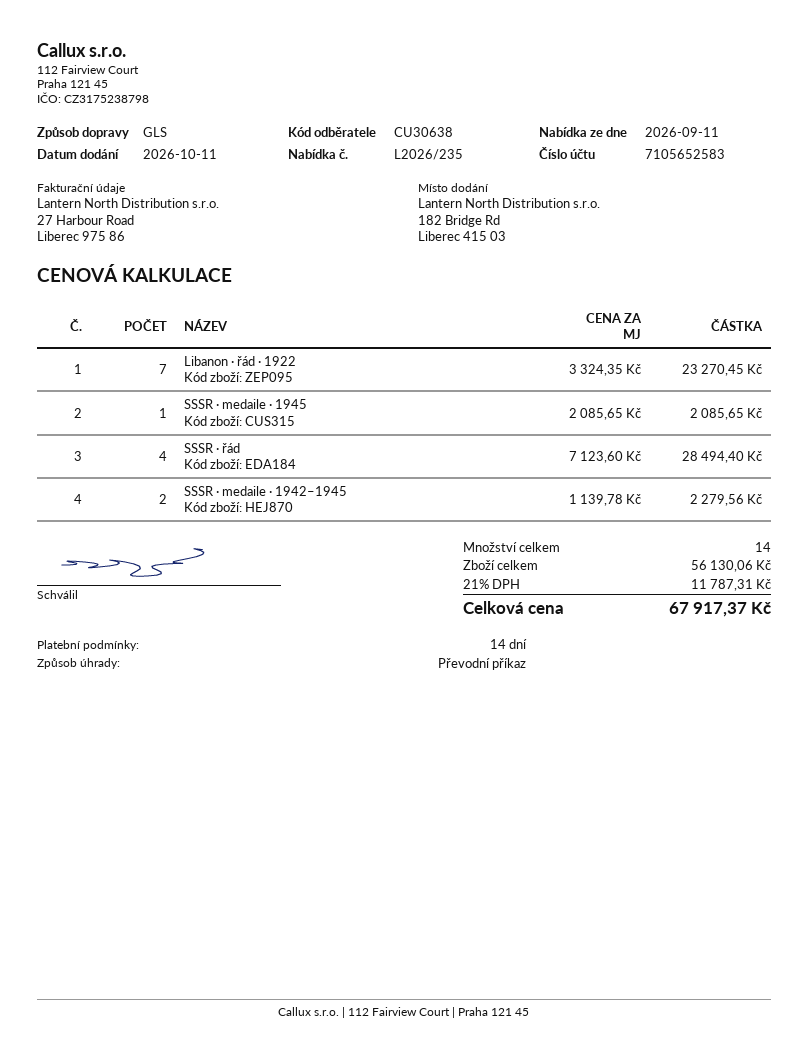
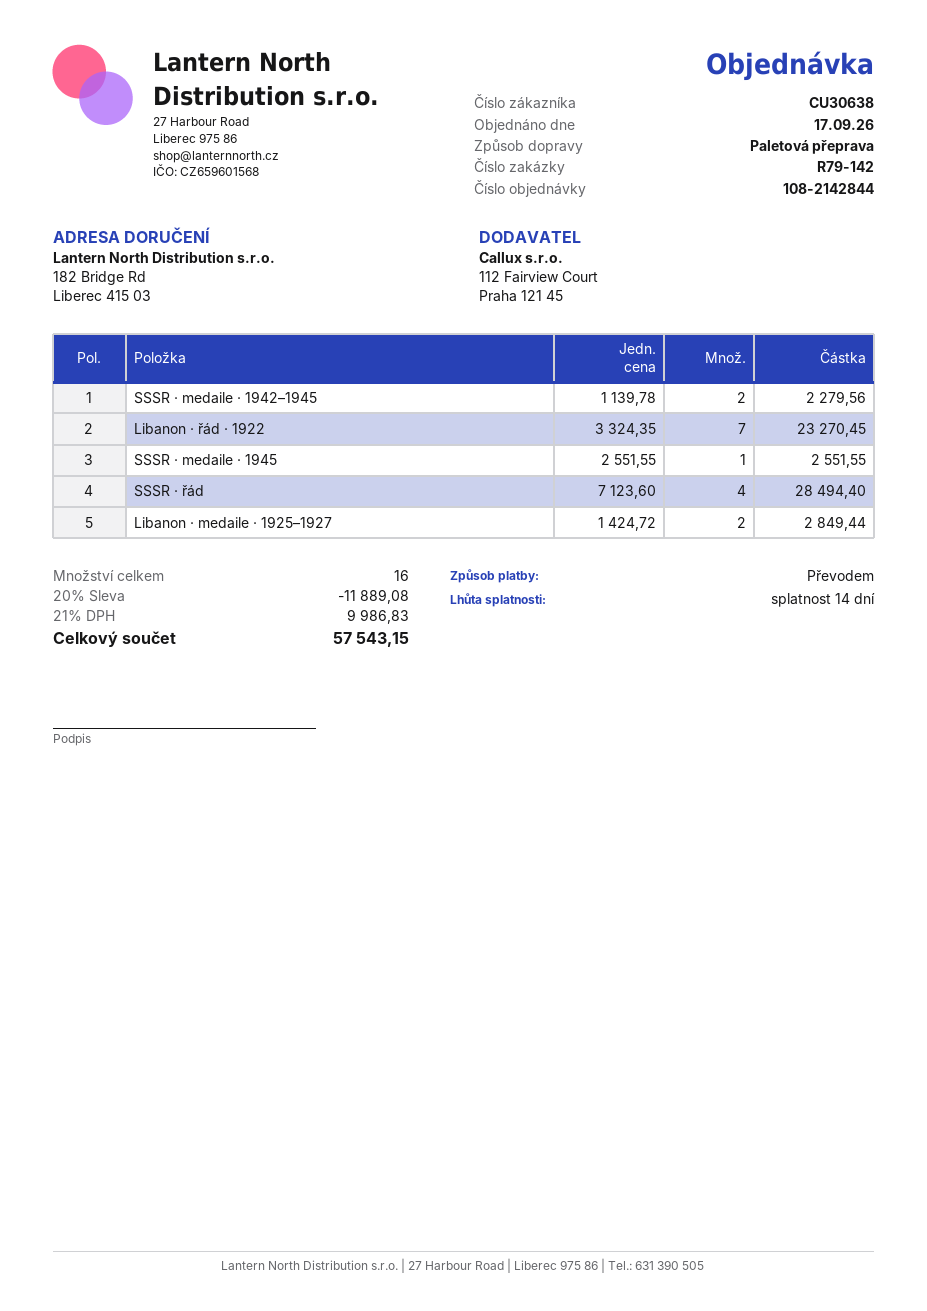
shipping method: GLS -> pallet freight
SSSR · medaile · 1945: 1 x 2085.65 = 2085.65 -> 1 x 2551.55 = 2551.55
Libanon · medaile · 1925–1927: none -> 2 x 1424.72 = 2849.44
total quantity: 14 -> 16
discount: none -> 20% = 11889.08
tax: 21% = 11787.31 -> 21% = 9986.83
total: 67917.37 -> 57543.15

